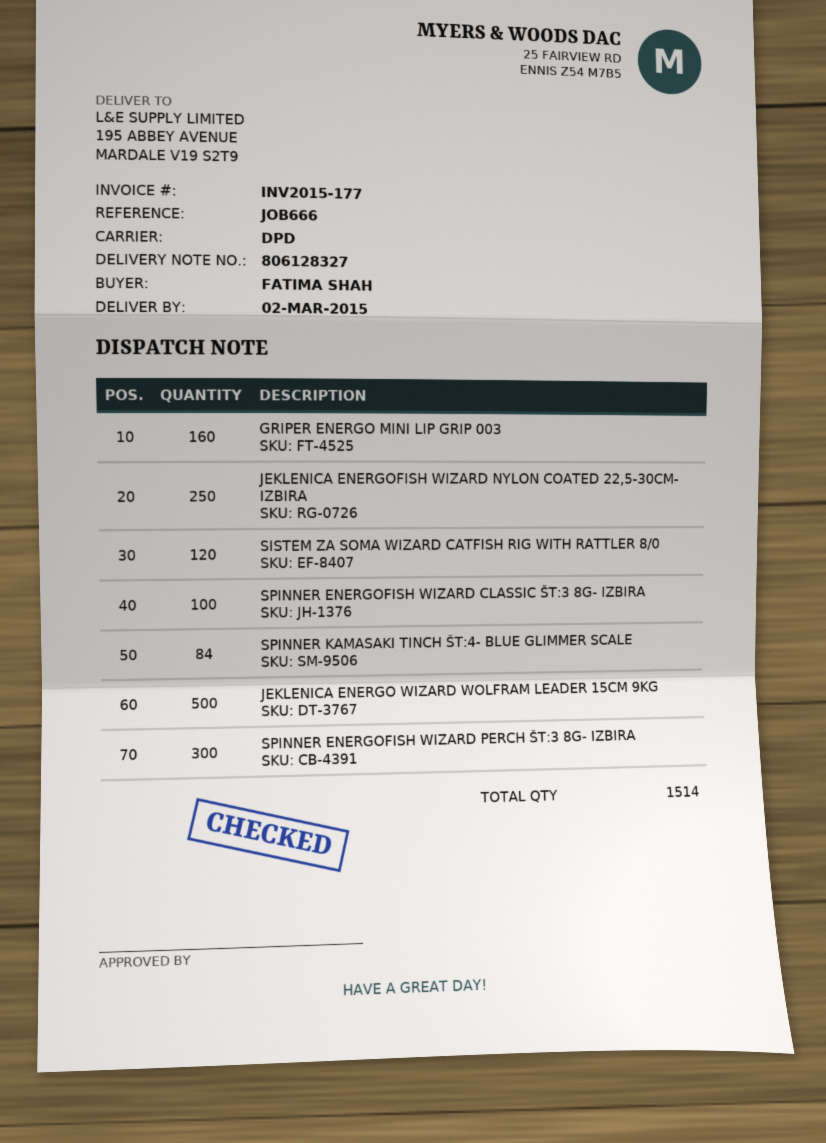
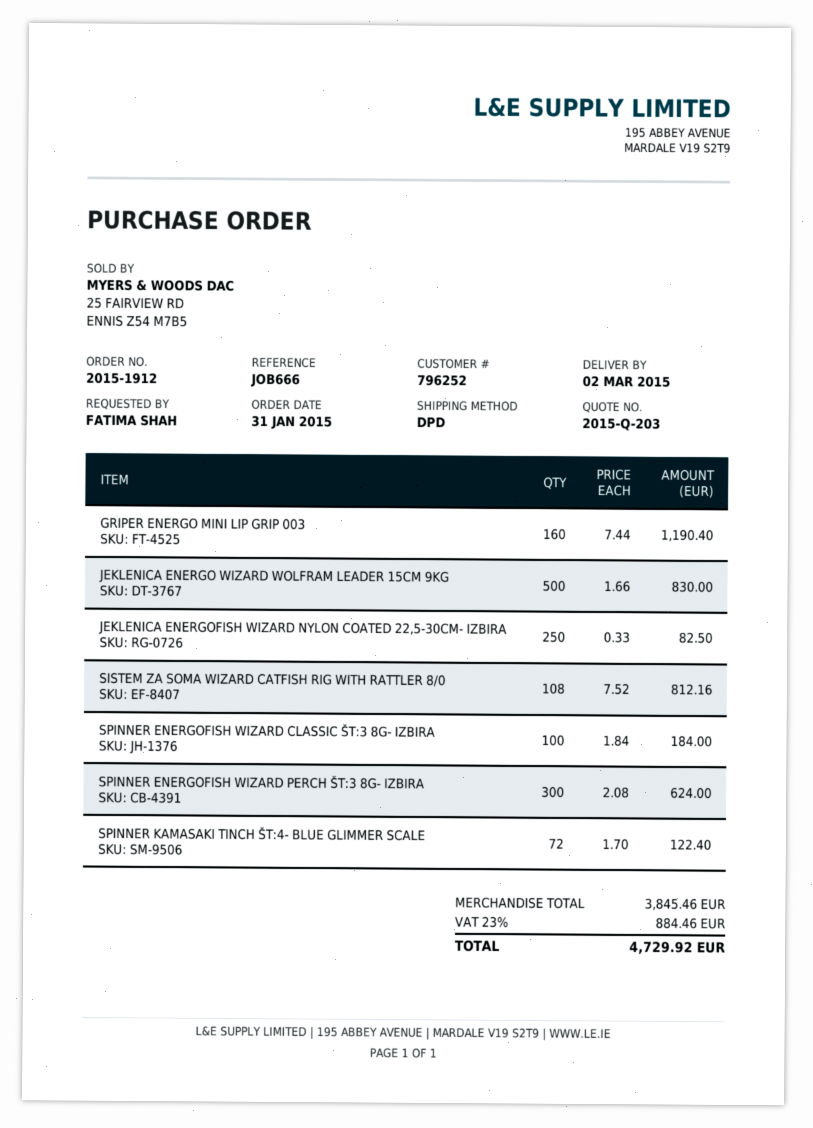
SISTEM ZA SOMA WIZARD CATFISH RIG WITH RATTLER 8/0: 120 -> 108
SPINNER KAMASAKI TINCH ŠT:4- BLUE GLIMMER SCALE: 84 -> 72

